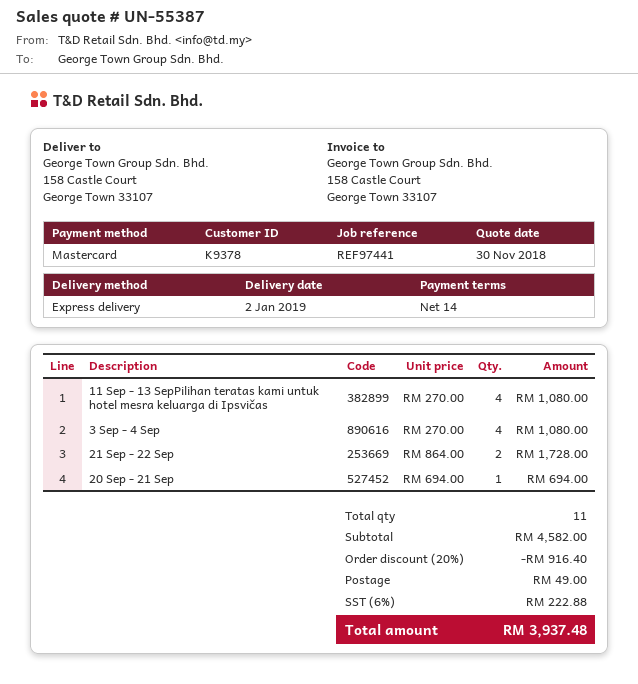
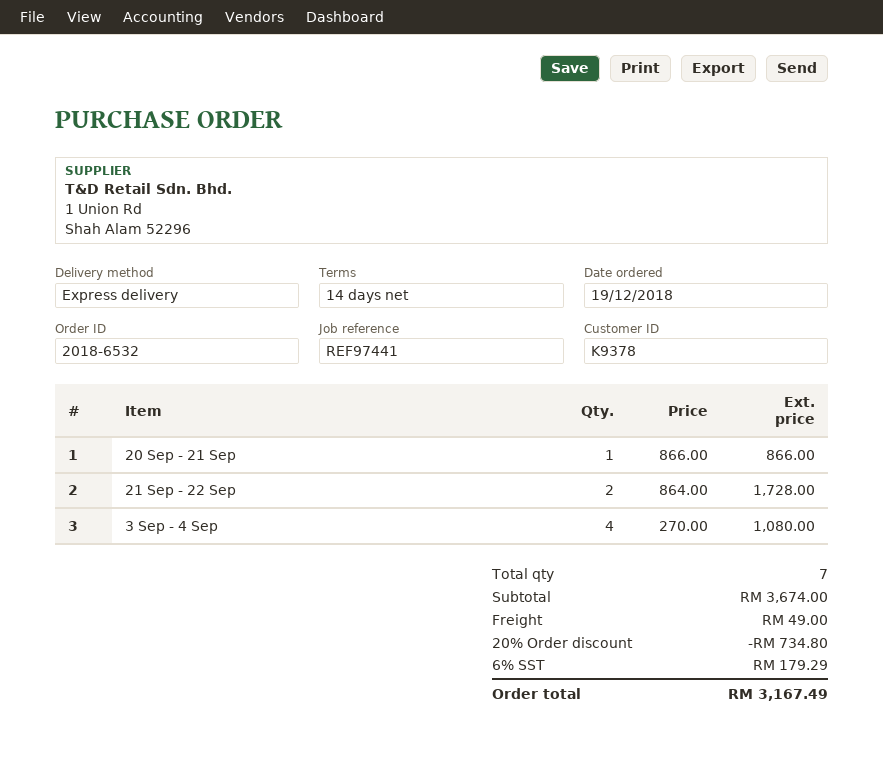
11 Sep - 13 SepPilihan teratas kami untuk hotel mesra keluarga di Ipsvičas: 4 x 270.00 = 1080.00 -> none
20 Sep - 21 Sep: 1 x 694.00 = 694.00 -> 1 x 866.00 = 866.00
total quantity: 11 -> 7
subtotal: 4582.00 -> 3674.00
discount: 20% = 916.40 -> 20% = 734.80
tax: 6% = 222.88 -> 6% = 179.29
total: 3937.48 -> 3167.49

